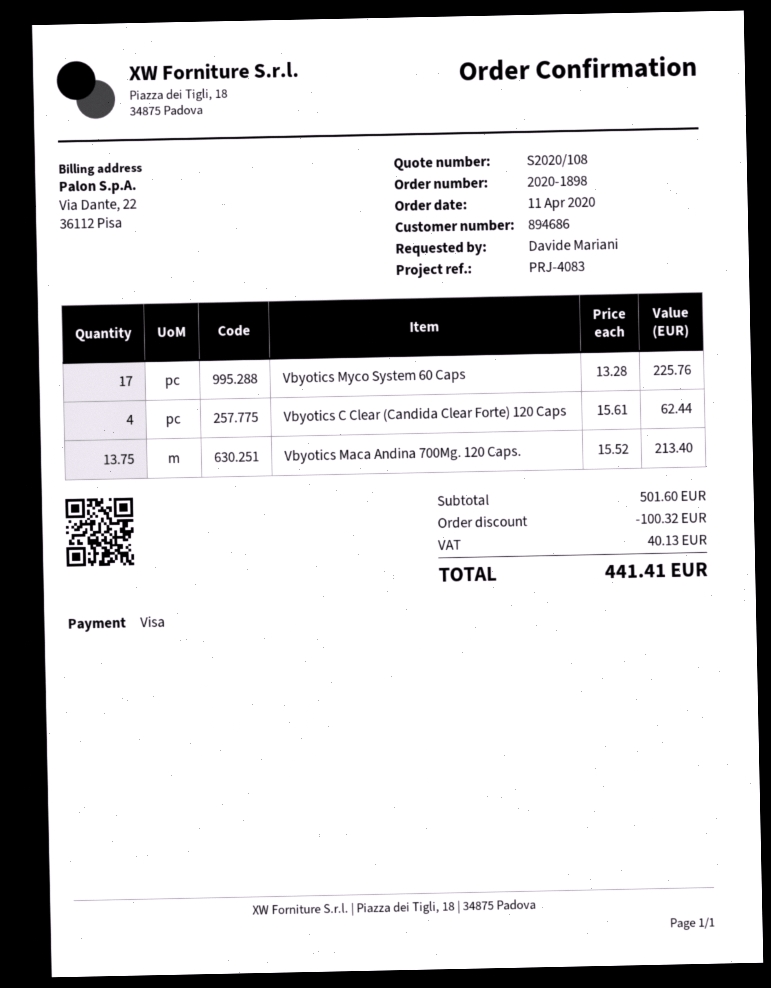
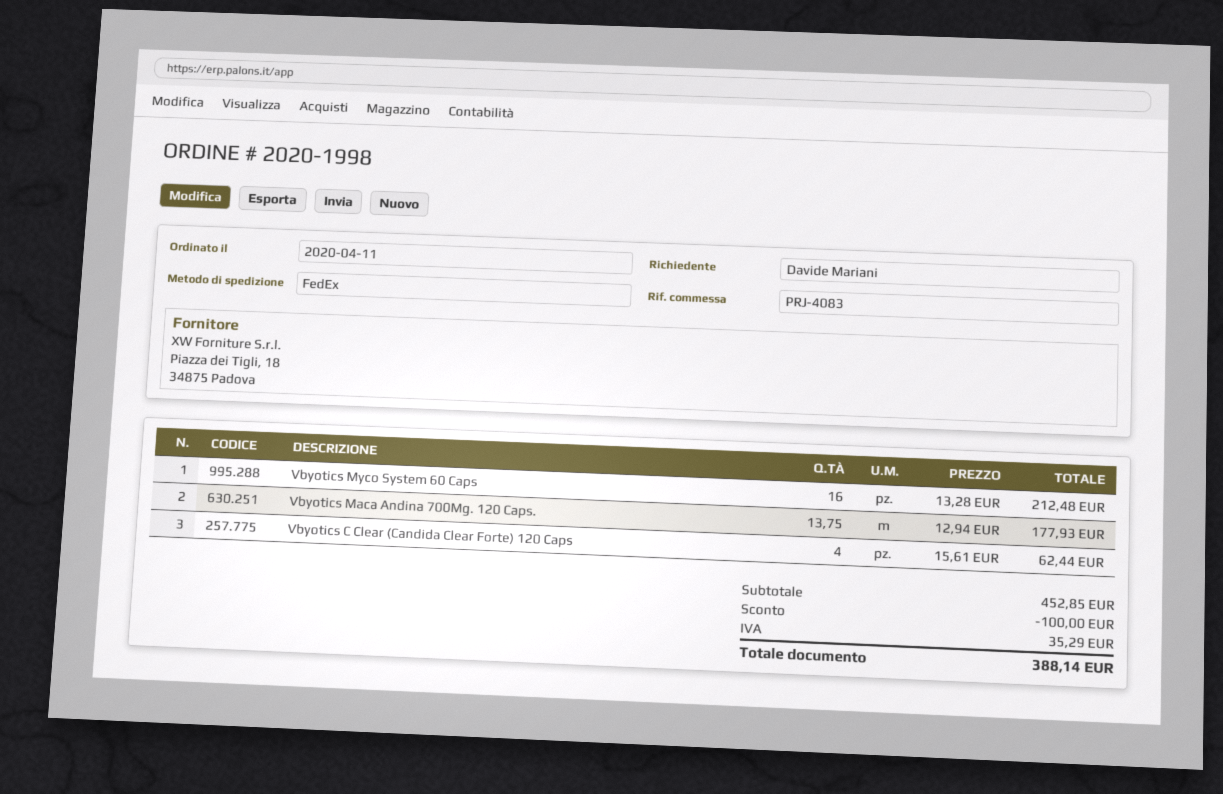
order number: 2020-1898 -> 2020-1998
Vbyotics Myco System 60 Caps: 17 x 13.28 = 225.76 -> 16 x 13.28 = 212.48
Vbyotics Maca Andina 700Mg. 120 Caps.: 13.75 x 15.52 = 213.40 -> 13.75 x 12.94 = 177.93
subtotal: 501.60 -> 452.85
discount: 100.32 -> 100.00
tax: 40.13 -> 35.29
total: 441.41 -> 388.14

